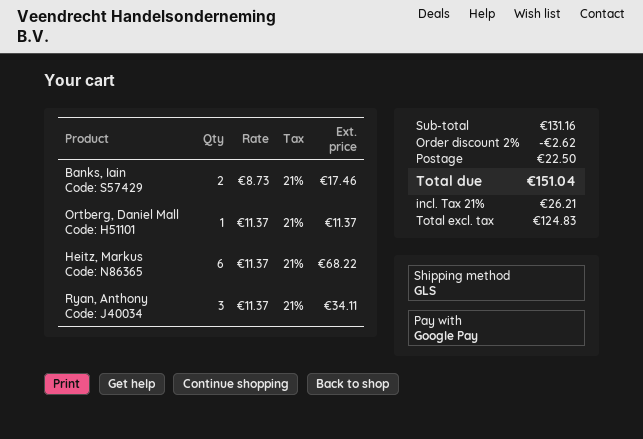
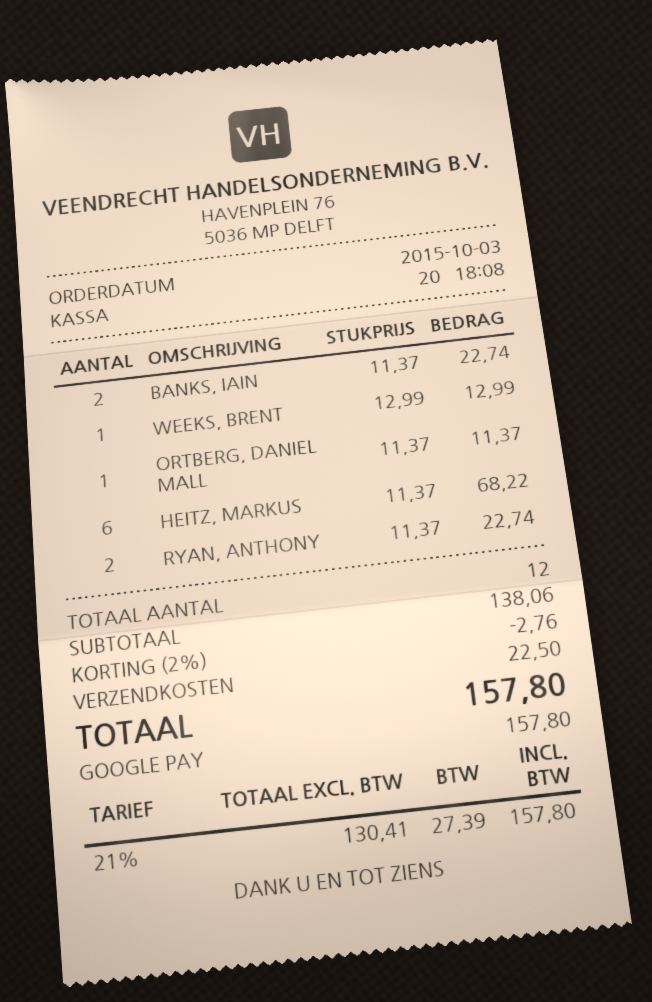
Banks, Iain: 2 x 8.73 = 17.46 -> 2 x 11.37 = 22.74
Ryan, Anthony: 3 x 11.37 = 34.11 -> 2 x 11.37 = 22.74
WEEKS, BRENT: none -> 1 x 12.99 = 12.99
subtotal: 131.16 -> 138.06
discount: 2% = 2.62 -> 2% = 2.76
net: 124.83 -> 130.41
tax: 21% = 26.21 -> 21% = 27.39
total: 151.04 -> 157.80

